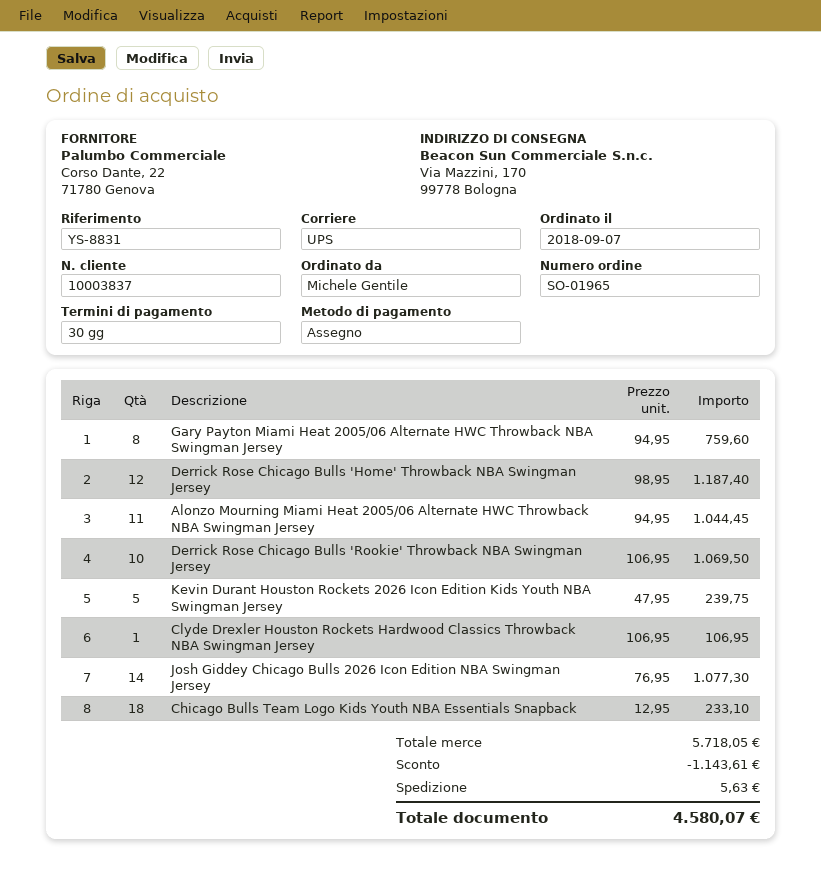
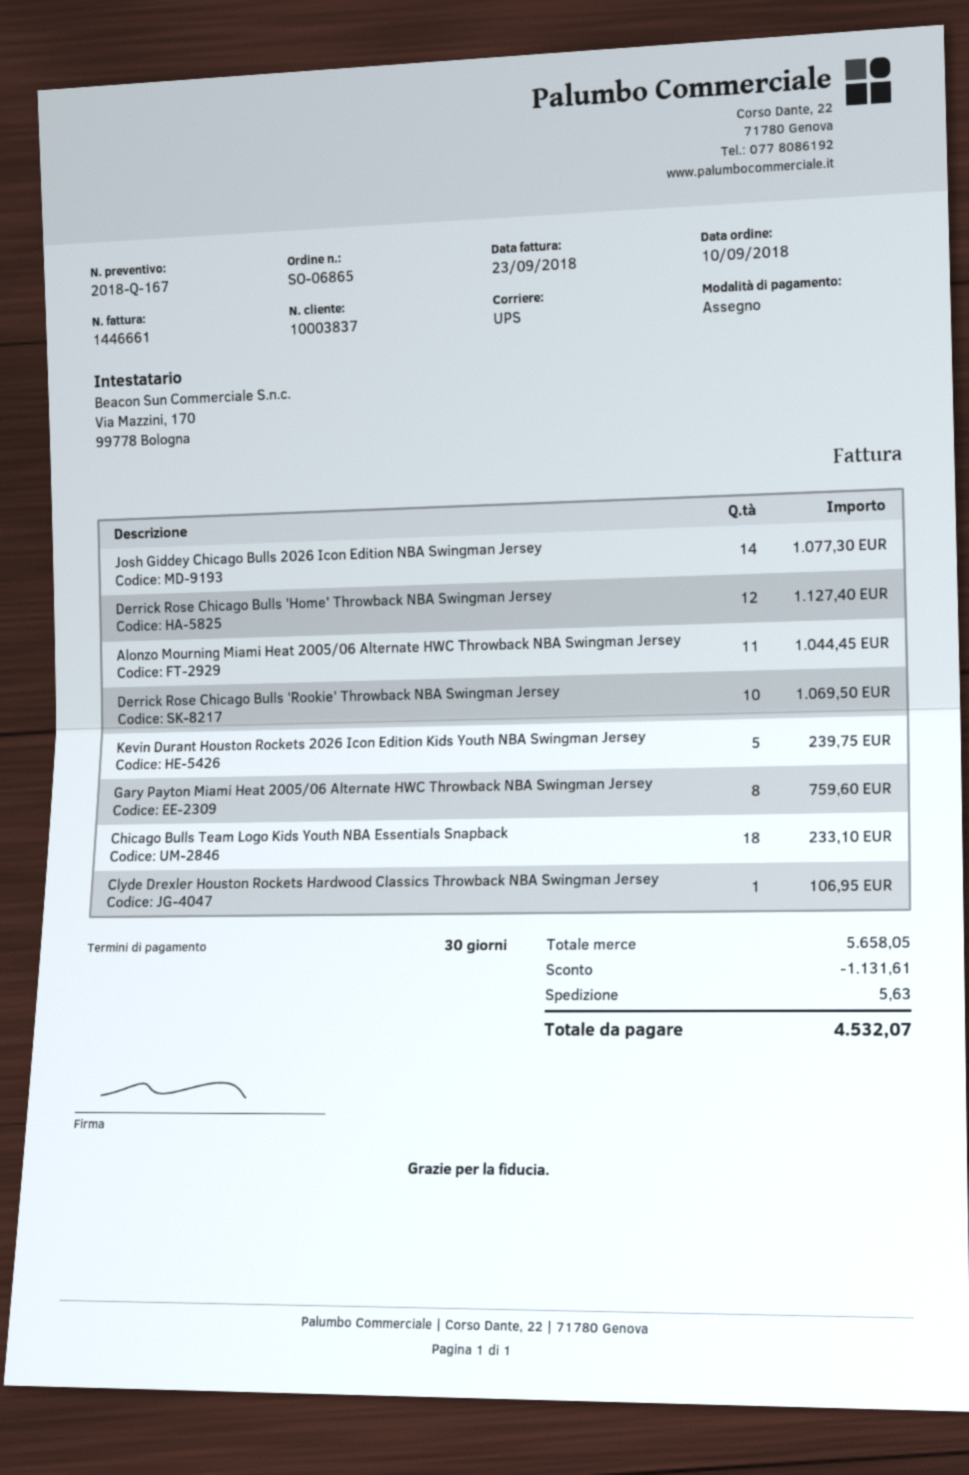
order number: SO-01965 -> SO-06865
order date: 2018-09-07 -> 2018-09-10
Derrick Rose Chicago Bulls 'Home' Throwback NBA Swingman Jersey: 12 for 1187.40 -> 12 for 1127.40
subtotal: 5718.05 -> 5658.05
discount: 1143.61 -> 1131.61
total: 4580.07 -> 4532.07

